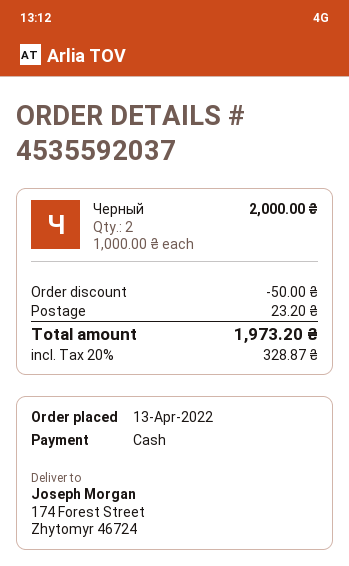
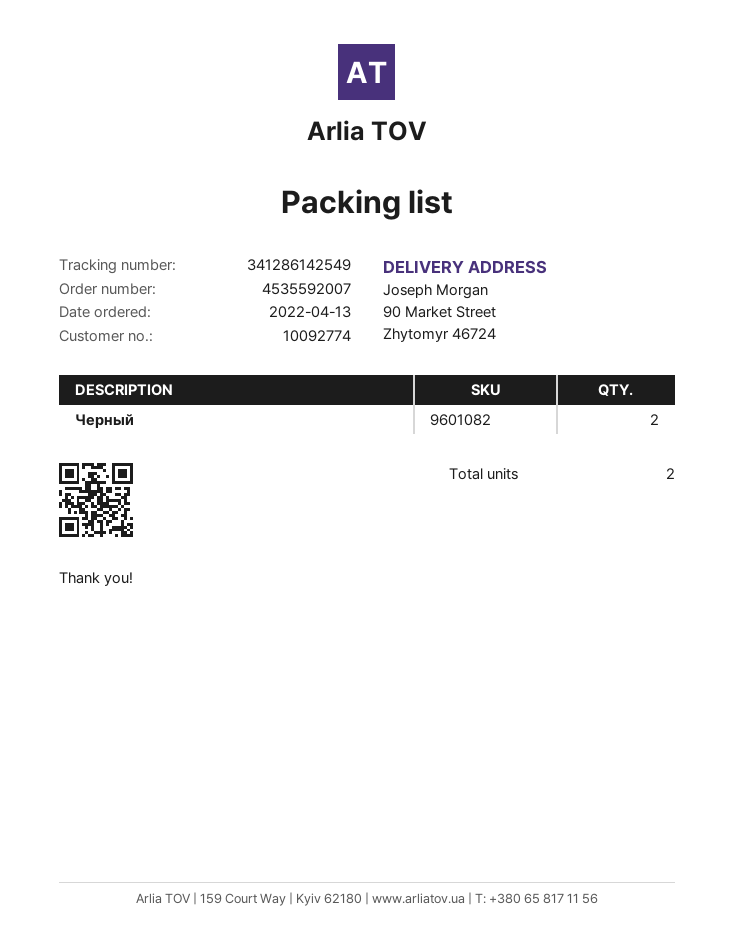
order number: 4535592037 -> 4535592007
ship to: 174 Forest Street, Zhytomyr 46724 -> 90 Market Street, Zhytomyr 46724

